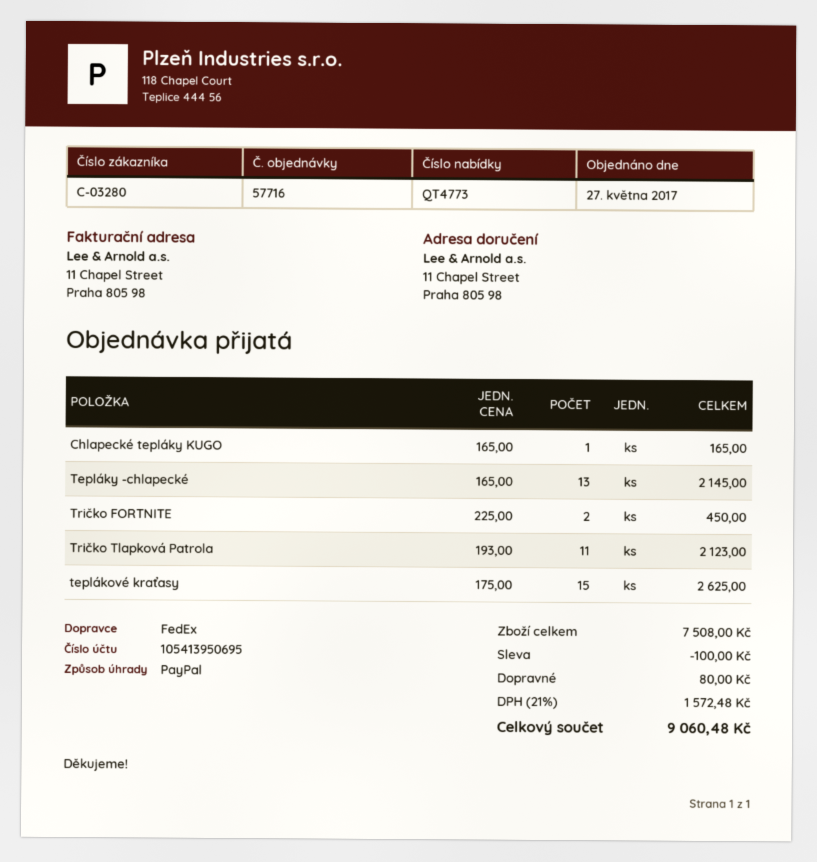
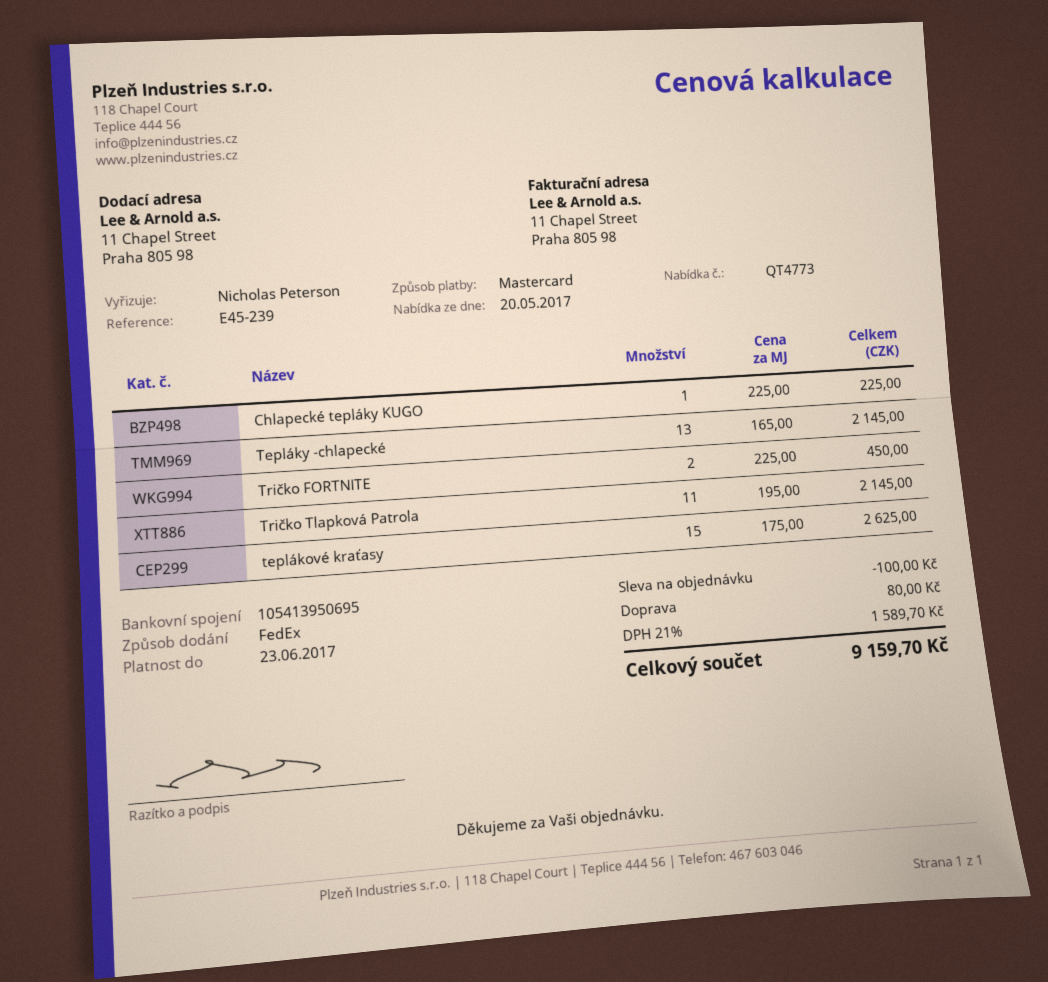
payment method: PayPal -> Mastercard
Chlapecké tepláky KUGO: 1 x 165.00 = 165.00 -> 1 x 225.00 = 225.00
Tričko Tlapková Patrola: 11 x 193.00 = 2123.00 -> 11 x 195.00 = 2145.00
tax: 21% = 1572.48 -> 21% = 1589.70
total: 9060.48 -> 9159.70

